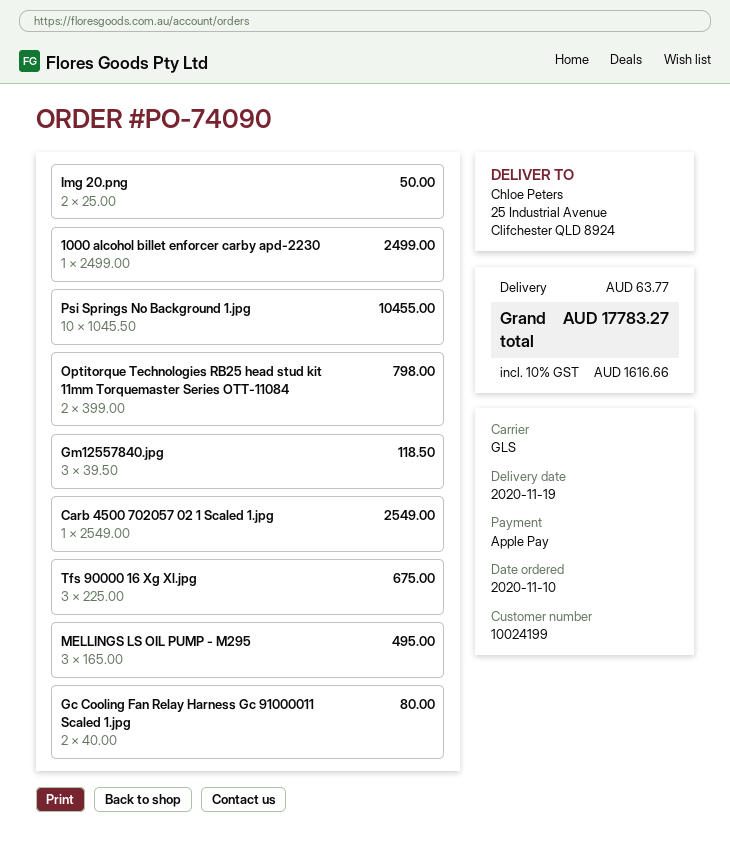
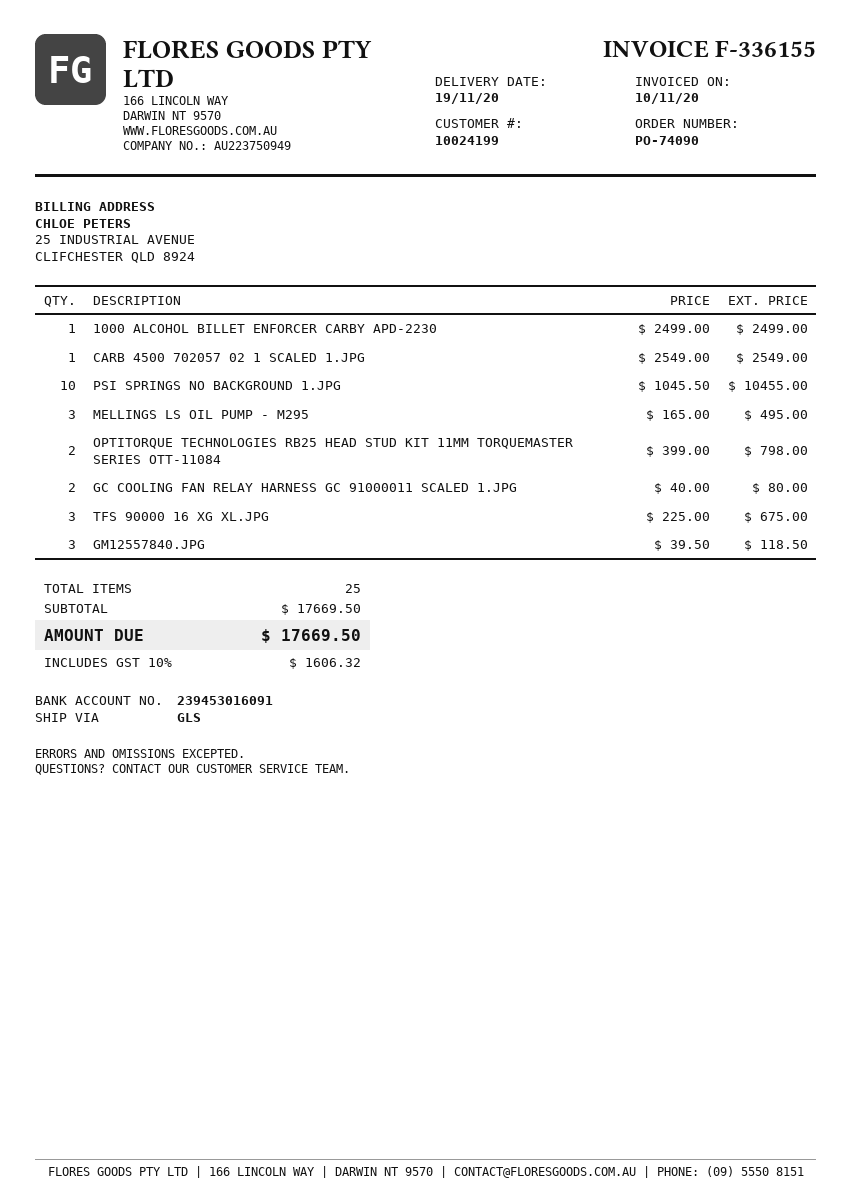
Img 20.png: 2 x 25.00 = 50.00 -> none
shipping: 63.77 -> none
tax: 10% = 1616.66 -> 10% = 1606.32
total: 17783.27 -> 17669.50

